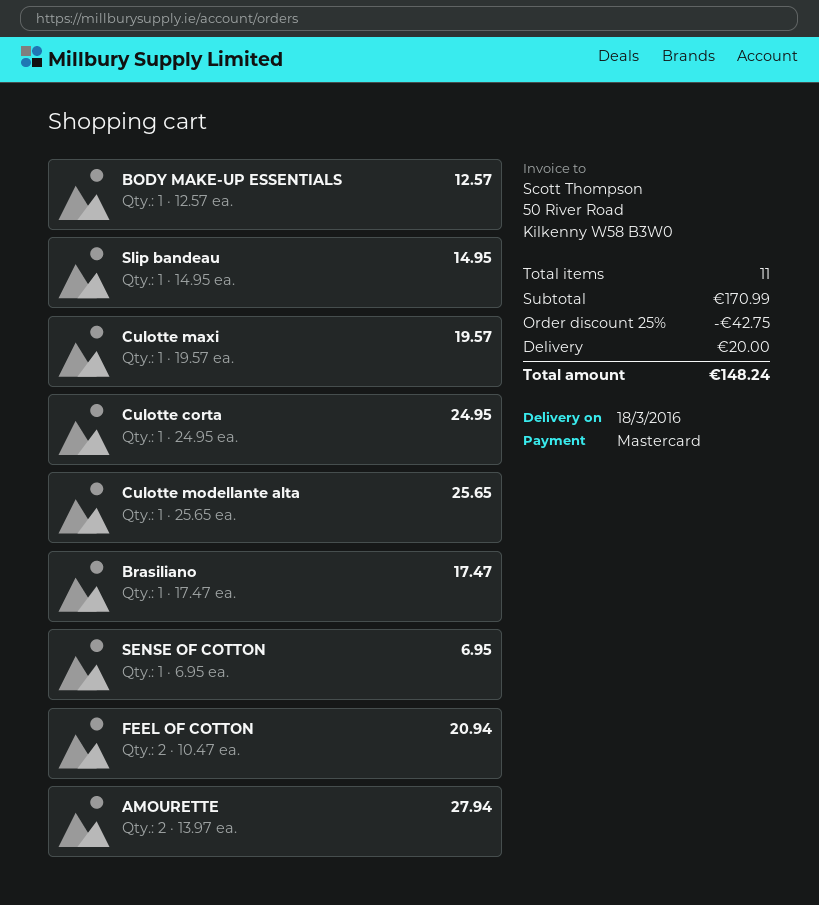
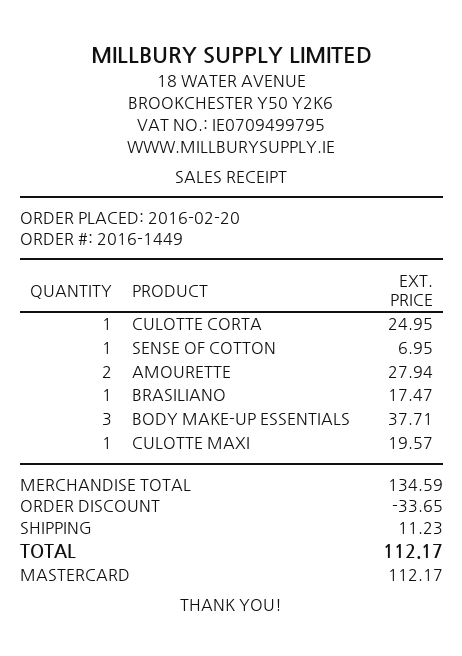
BODY MAKE-UP ESSENTIALS: 1 for 12.57 -> 3 for 37.71
Slip bandeau: 1 for 14.95 -> none
Culotte modellante alta: 1 for 25.65 -> none
FEEL OF COTTON: 2 for 20.94 -> none
subtotal: 170.99 -> 134.59
discount: 42.75 -> 33.65
shipping: 20.00 -> 11.23
total: 148.24 -> 112.17

